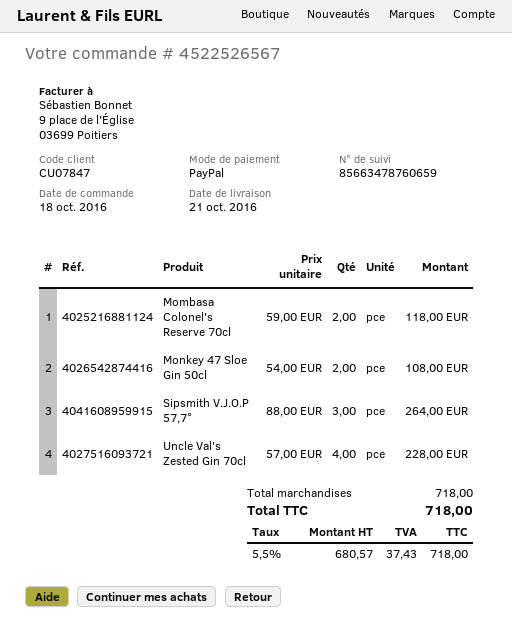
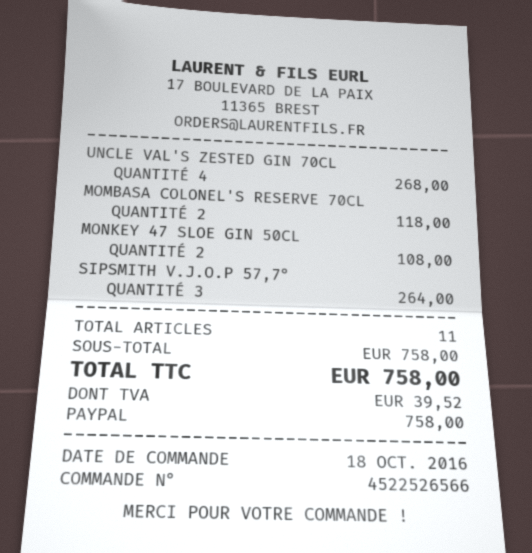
order number: 4522526567 -> 4522526566
Uncle Val's Zested Gin 70cl: 4 for 228.00 -> 4 for 268.00
subtotal: 718.00 -> 758.00
tax: 37.43 -> 39.52
total: 718.00 -> 758.00

